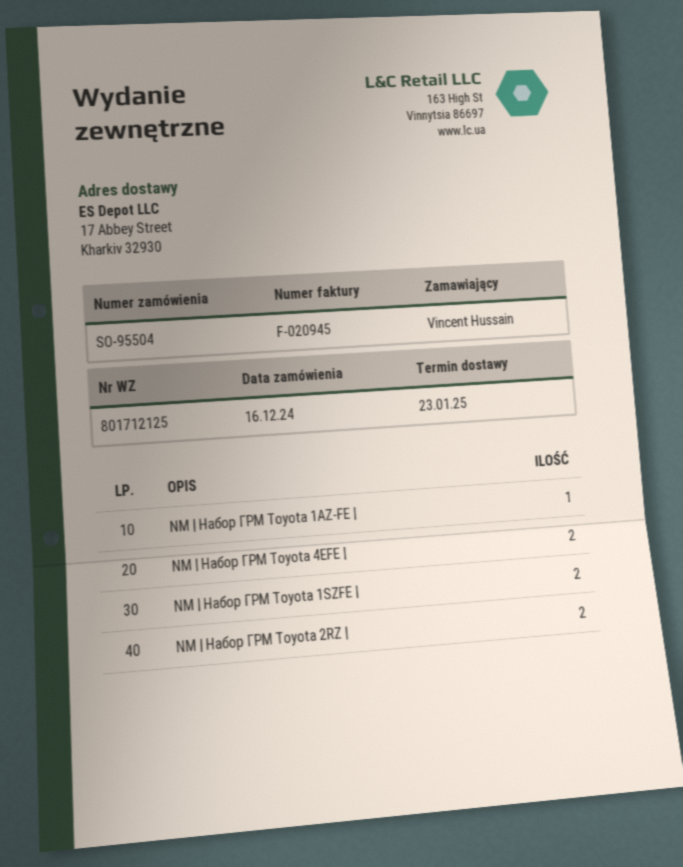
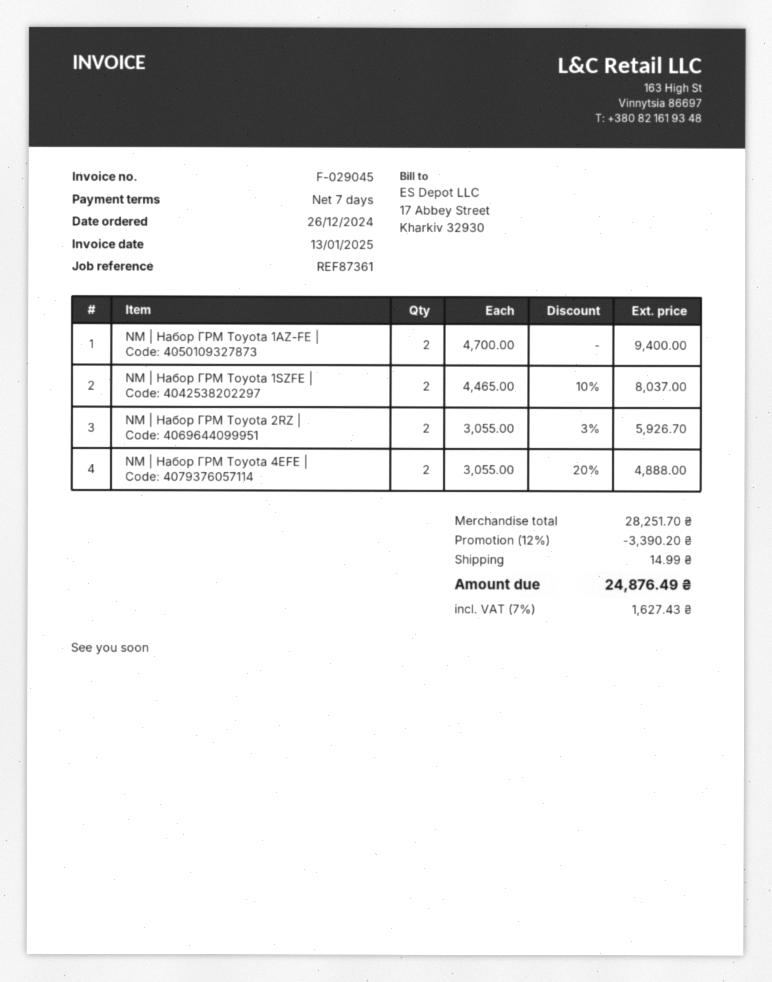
order date: 2024-12-16 -> 2024-12-26
invoice number: F-020945 -> F-029045
NM | Набор ГРМ Toyota 1AZ-FE |: 1 -> 2

